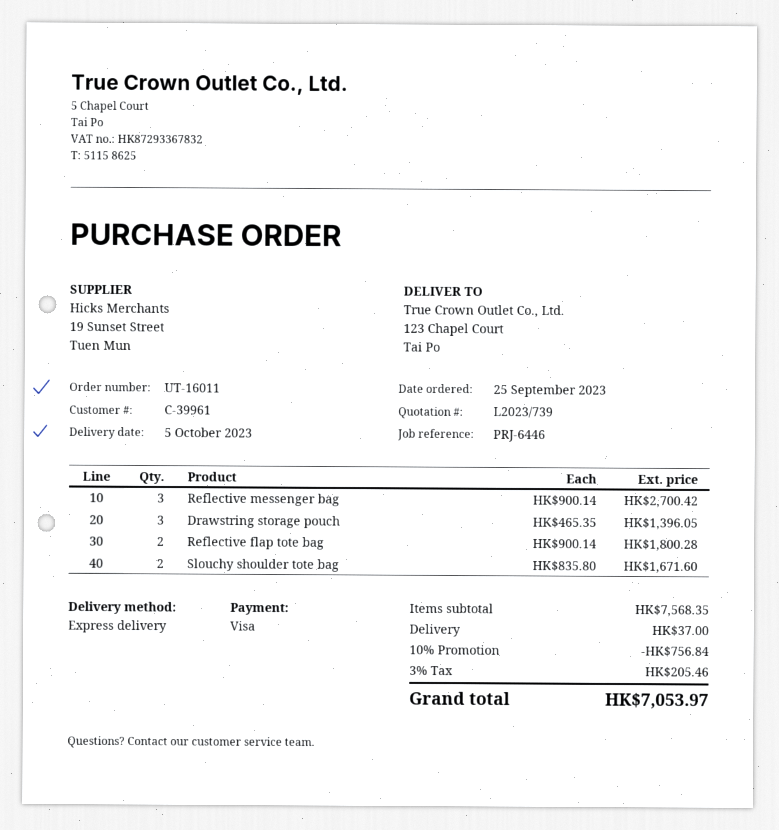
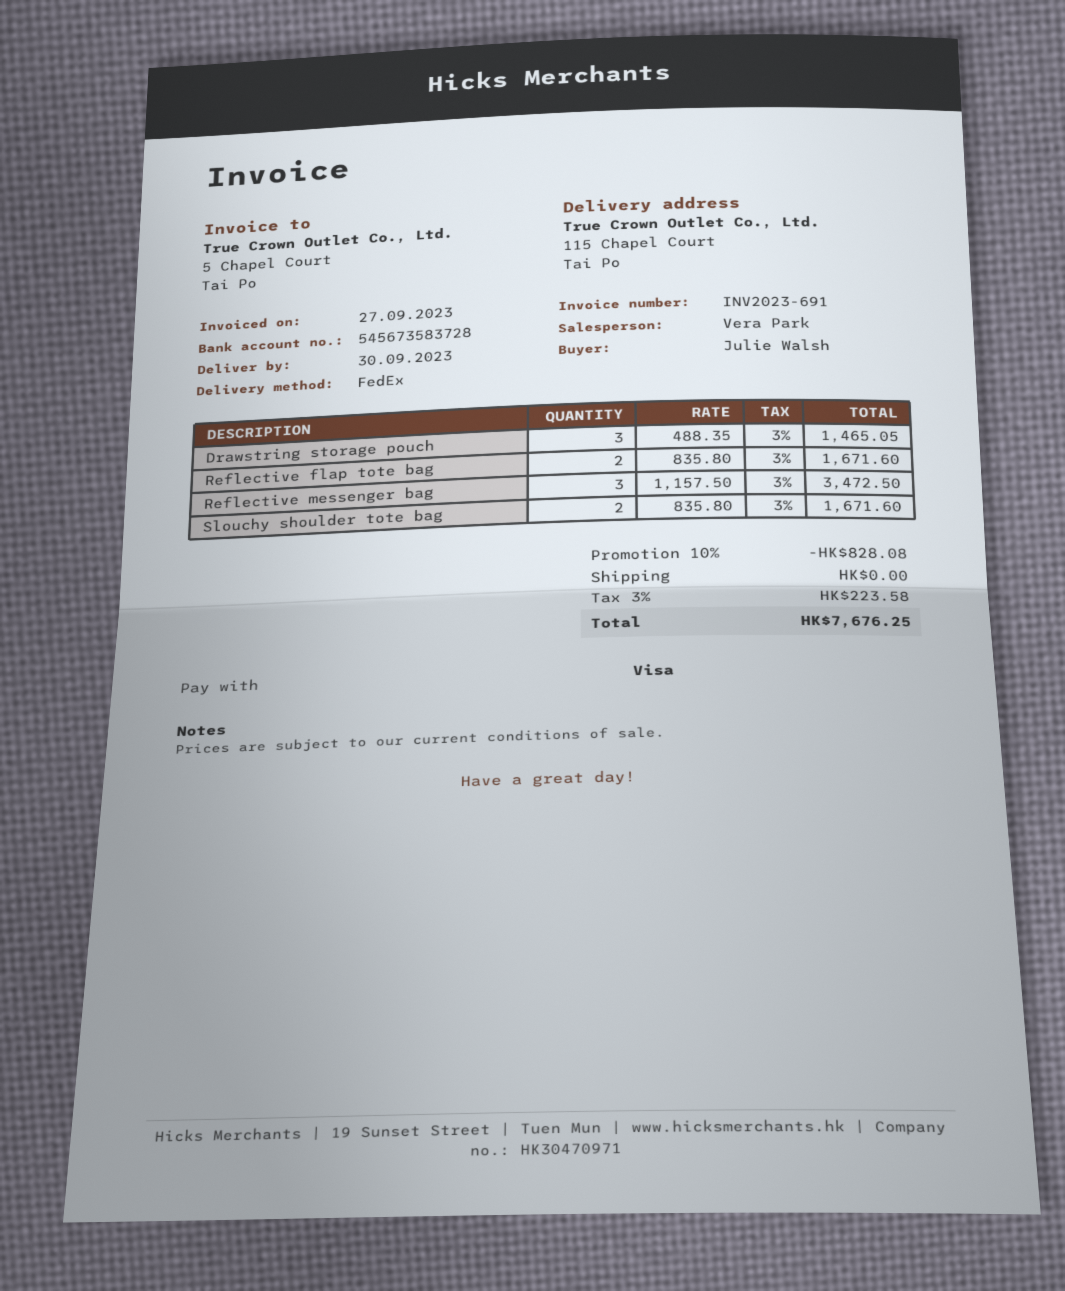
delivery date: 2023-10-05 -> 2023-09-30
shipping method: express -> FedEx
ship to: 123 Chapel Court, Tai Po -> 115 Chapel Court, Tai Po
Reflective messenger bag: 3 x 900.14 = 2700.42 -> 3 x 1157.50 = 3472.50
Drawstring storage pouch: 3 x 465.35 = 1396.05 -> 3 x 488.35 = 1465.05
Reflective flap tote bag: 2 x 900.14 = 1800.28 -> 2 x 835.80 = 1671.60
discount: 10% = 756.84 -> 10% = 828.08
shipping: 37.00 -> 0.00
tax: 3% = 205.46 -> 3% = 223.58
total: 7053.97 -> 7676.25

